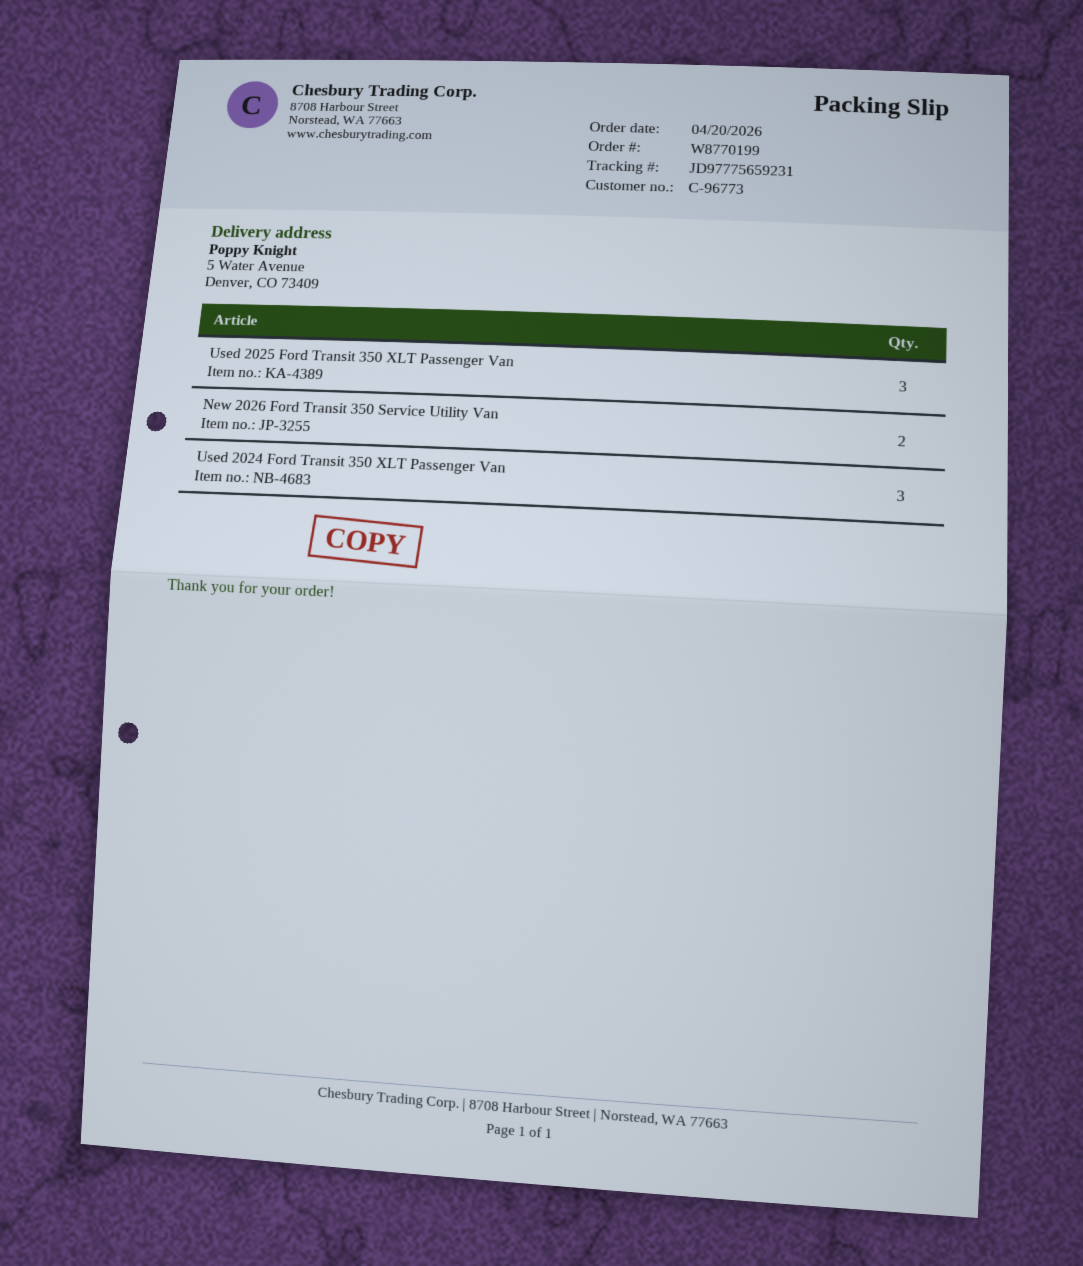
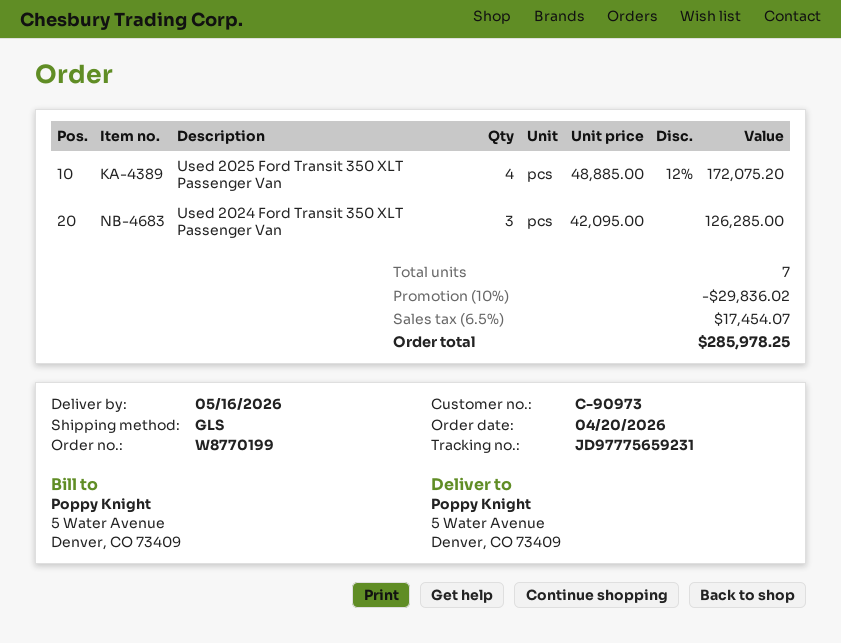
customer number: C-96773 -> C-90973
Used 2025 Ford Transit 350 XLT Passenger Van: 3 -> 4
New 2026 Ford Transit 350 Service Utility Van: 2 -> none

